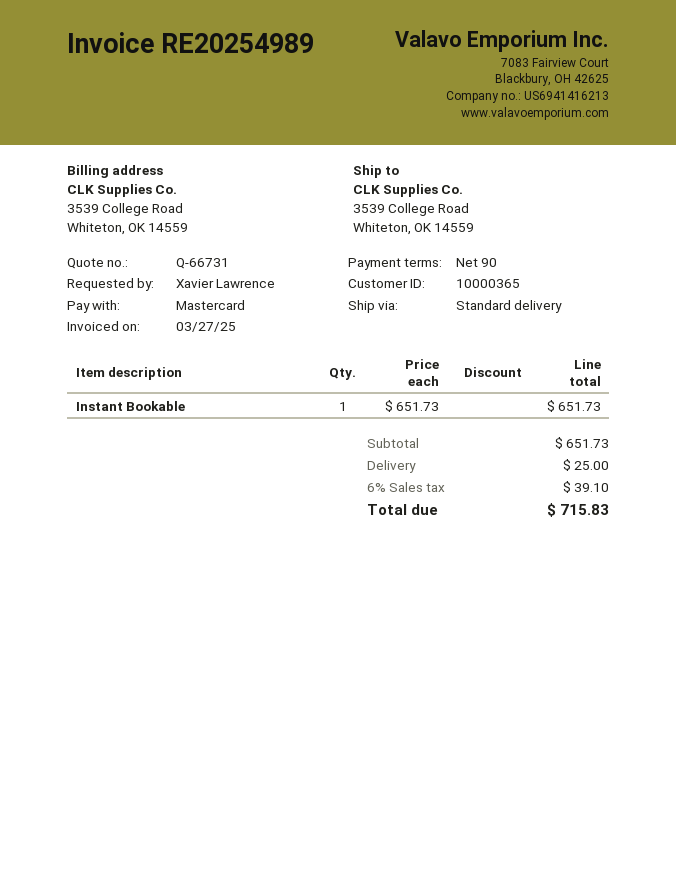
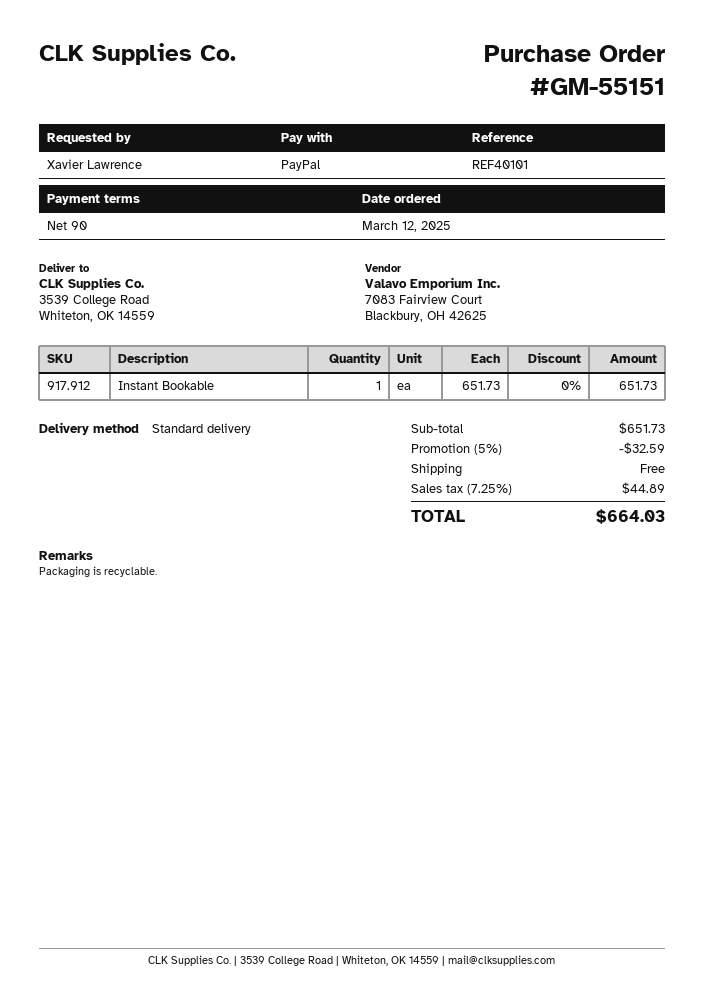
payment method: Mastercard -> PayPal
discount: none -> 5% = 32.59
shipping: 25.00 -> 0.00
tax: 6% = 39.10 -> 7.25% = 44.89
total: 715.83 -> 664.03

